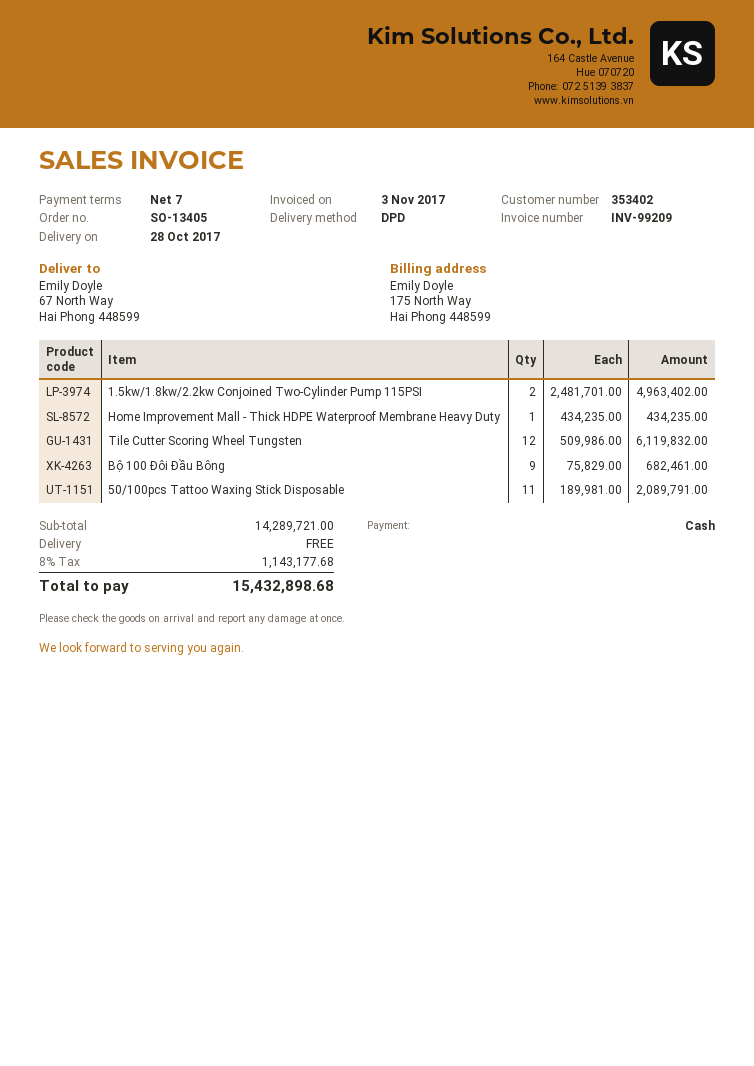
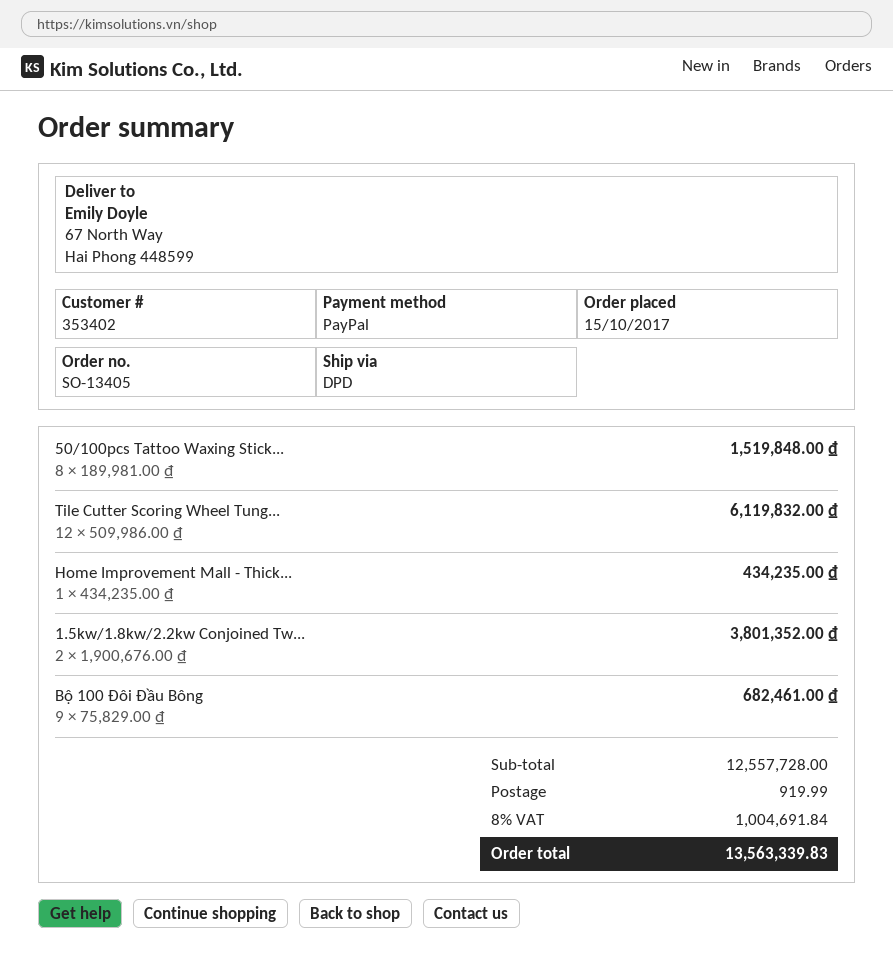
payment method: cash -> PayPal
1.5kw/1.8kw/2.2kw Conjoined Two-Cylinder Pump 115PSI: 2 x 2481701.00 = 4963402.00 -> 2 x 1900676.00 = 3801352.00
50/100pcs Tattoo Waxing Stick Disposable: 11 x 189981.00 = 2089791.00 -> 8 x 189981.00 = 1519848.00
subtotal: 14289721.00 -> 12557728.00
shipping: 0.00 -> 919.99
tax: 8% = 1143177.68 -> 8% = 1004691.84
total: 15432898.68 -> 13563339.83

